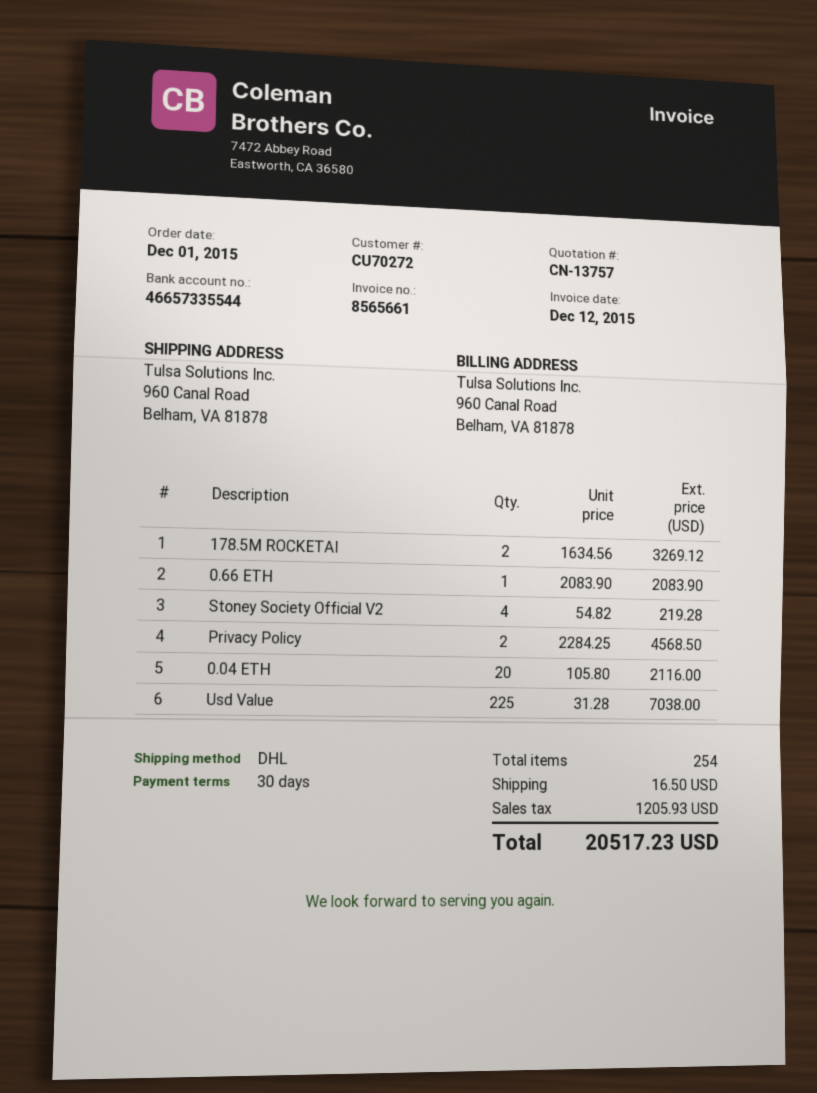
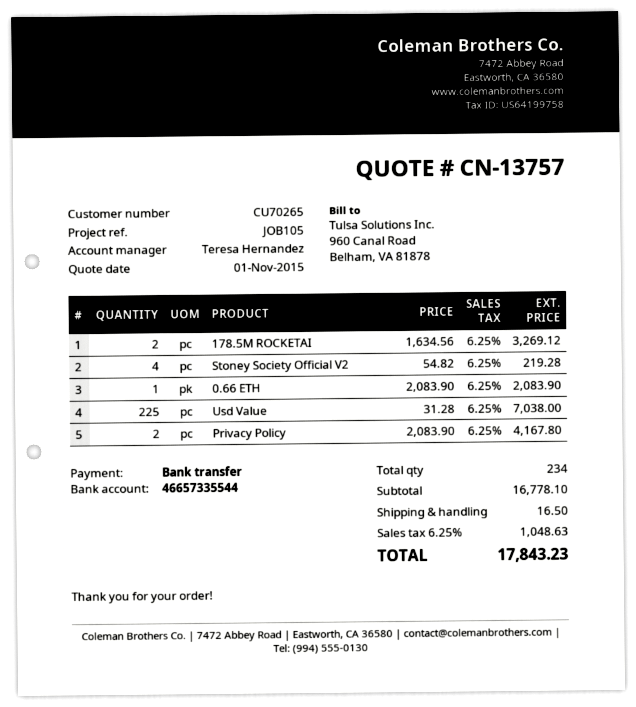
customer number: CU70272 -> CU70265
Privacy Policy: 2 x 2284.25 = 4568.50 -> 2 x 2083.90 = 4167.80
0.04 ETH: 20 x 105.80 = 2116.00 -> none
total quantity: 254 -> 234
tax: 1205.93 -> 1048.63
total: 20517.23 -> 17843.23

